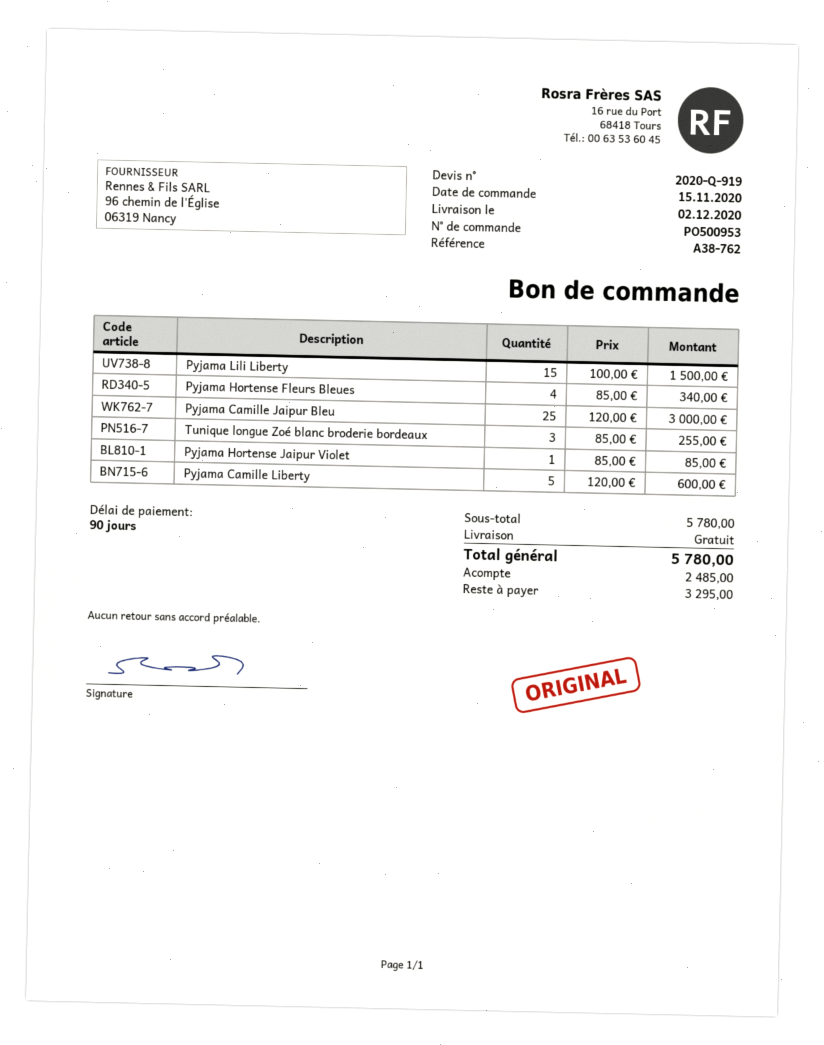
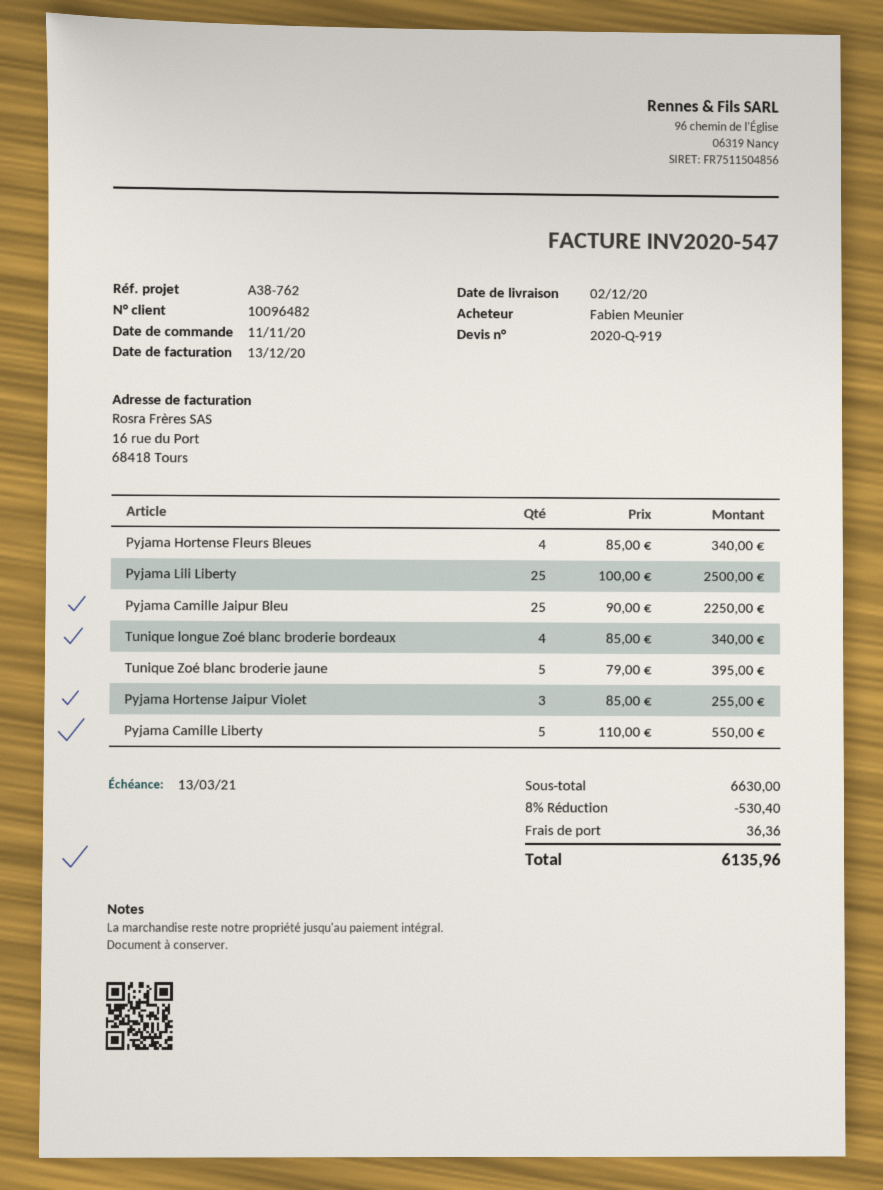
order date: 2020-11-15 -> 2020-11-11
Pyjama Lili Liberty: 15 x 100.00 = 1500.00 -> 25 x 100.00 = 2500.00
Pyjama Camille Jaipur Bleu: 25 x 120.00 = 3000.00 -> 25 x 90.00 = 2250.00
Tunique longue Zoé blanc broderie bordeaux: 3 x 85.00 = 255.00 -> 4 x 85.00 = 340.00
Pyjama Hortense Jaipur Violet: 1 x 85.00 = 85.00 -> 3 x 85.00 = 255.00
Pyjama Camille Liberty: 5 x 120.00 = 600.00 -> 5 x 110.00 = 550.00
Tunique Zoé blanc broderie jaune: none -> 5 x 79.00 = 395.00
subtotal: 5780.00 -> 6630.00
discount: none -> 8% = 530.40
shipping: 0.00 -> 36.36
total: 5780.00 -> 6135.96

